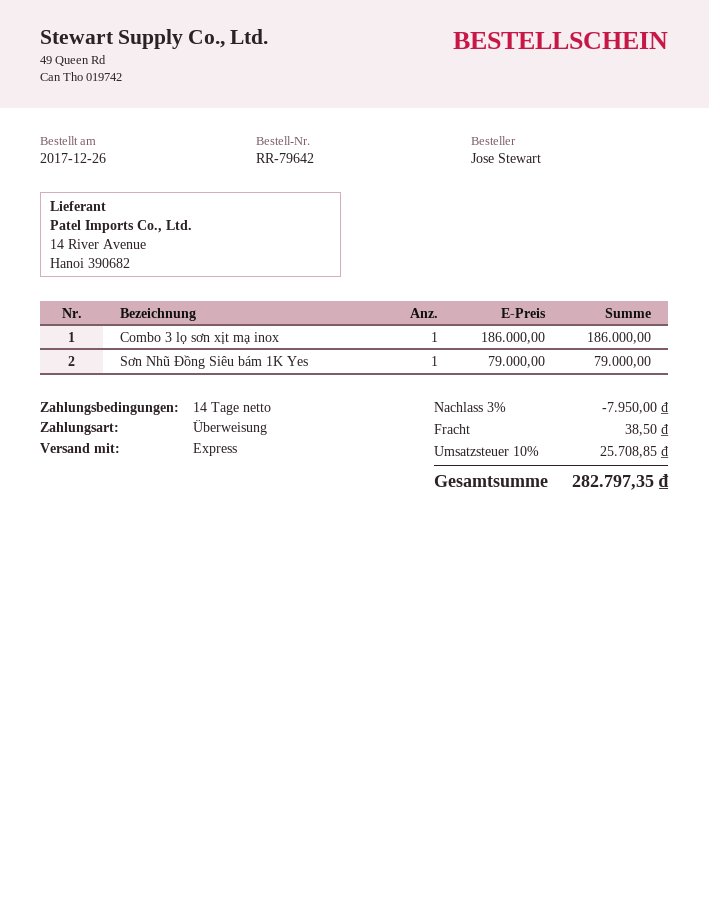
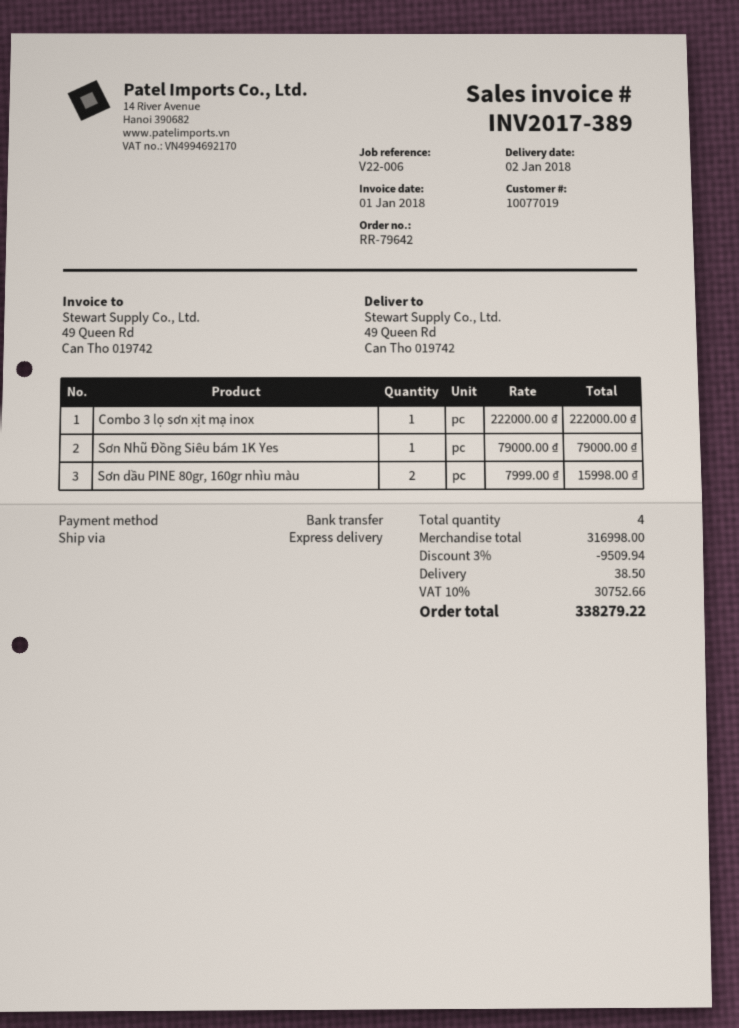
Combo 3 lọ sơn xịt mạ inox: 1 x 186000.00 = 186000.00 -> 1 x 222000.00 = 222000.00
Sơn dầu PINE 80gr, 160gr nhìu màu: none -> 2 x 7999.00 = 15998.00
discount: 3% = 7950.00 -> 3% = 9509.94
tax: 10% = 25708.85 -> 10% = 30752.66
total: 282797.35 -> 338279.22

